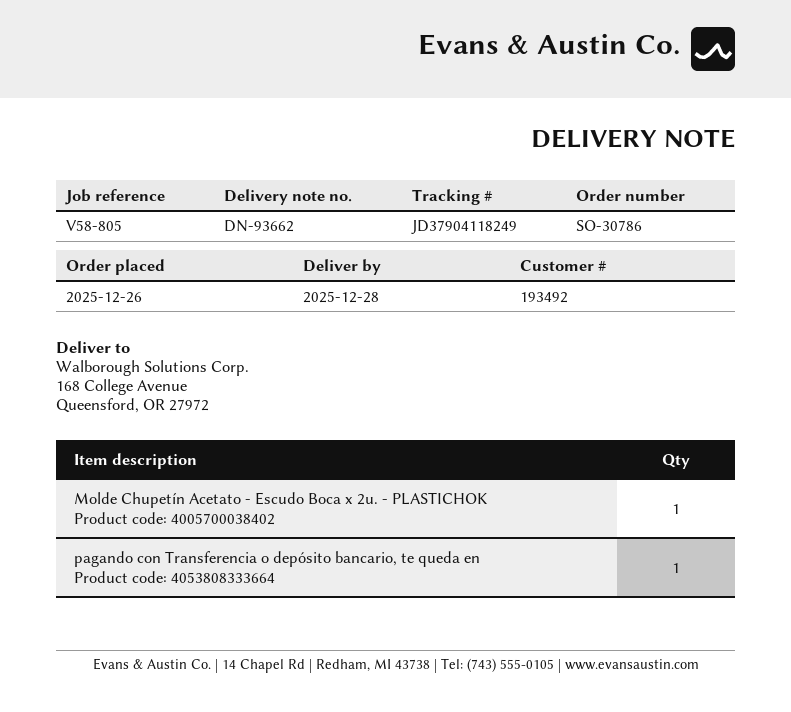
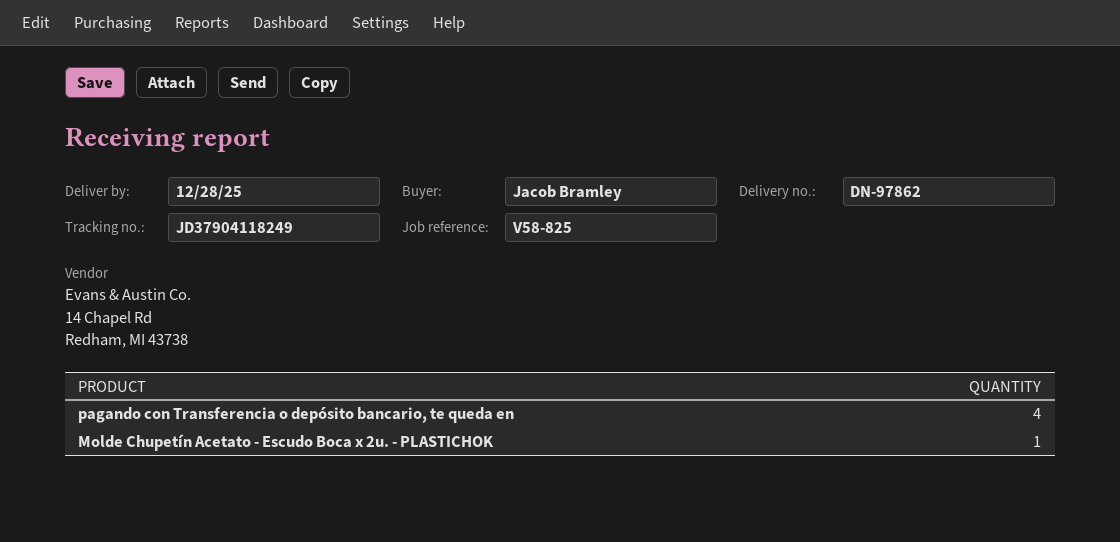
delivery note number: DN-93662 -> DN-97862
reference: V58-805 -> V58-825
pagando con Transferencia o depósito bancario, te queda en: 1 -> 4

